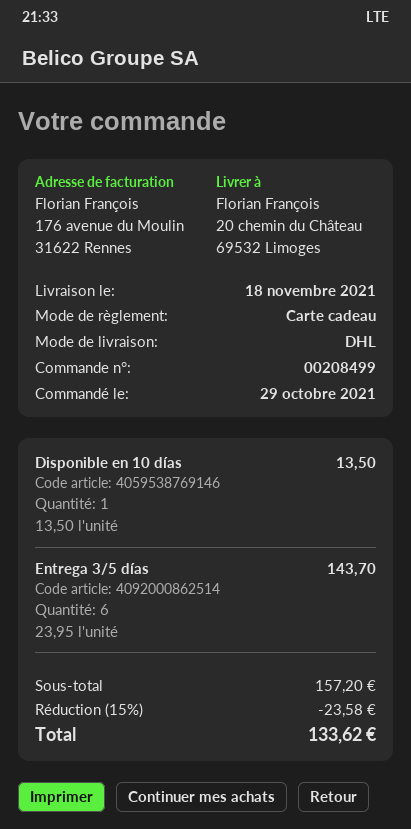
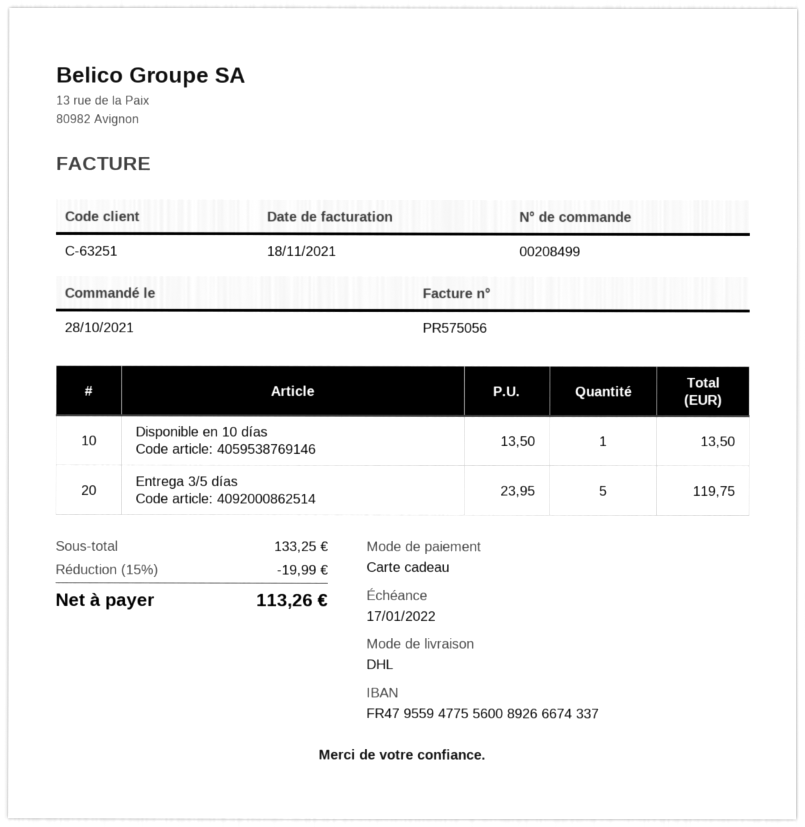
order date: 2021-10-29 -> 2021-10-28
Entrega 3/5 días: 6 x 23.95 = 143.70 -> 5 x 23.95 = 119.75
subtotal: 157.20 -> 133.25
discount: 15% = 23.58 -> 15% = 19.99
total: 133.62 -> 113.26

